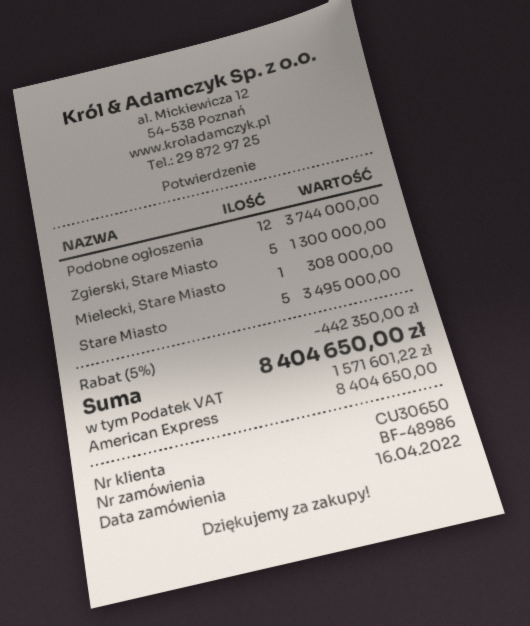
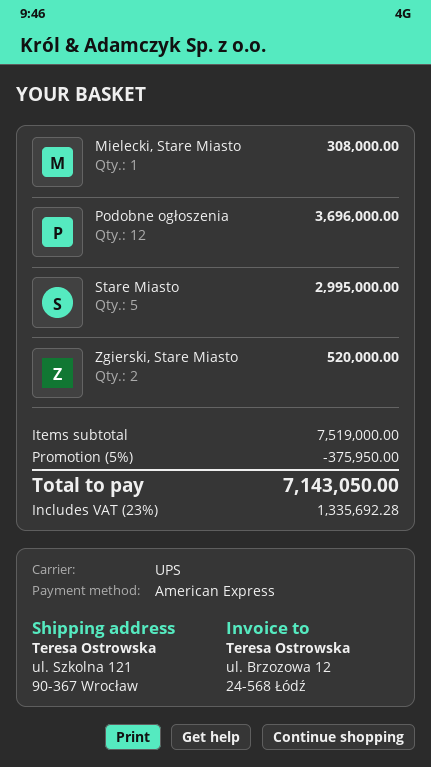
Podobne ogłoszenia: 12 for 3744000.00 -> 12 for 3696000.00
Zgierski, Stare Miasto: 5 for 1300000.00 -> 2 for 520000.00
Stare Miasto: 5 for 3495000.00 -> 5 for 2995000.00
discount: 5% = 442350.00 -> 5% = 375950.00
tax: 1571601.22 -> 1335692.28
total: 8404650.00 -> 7143050.00

